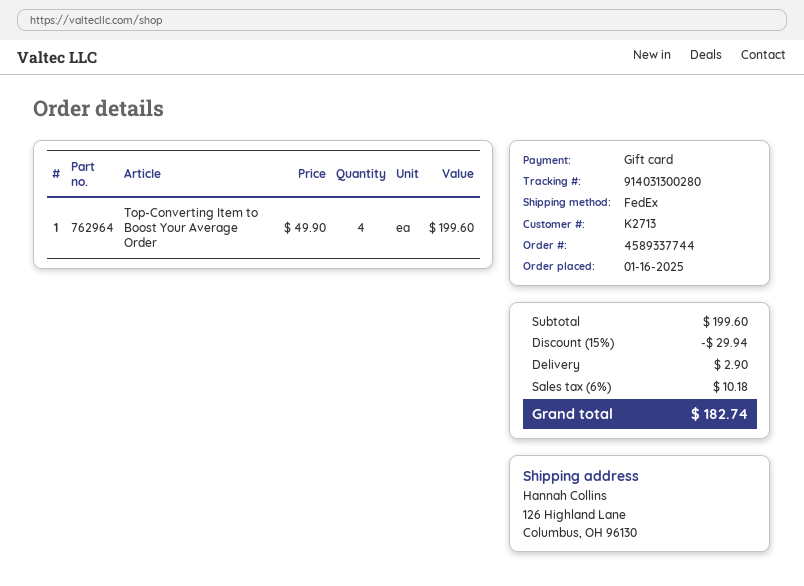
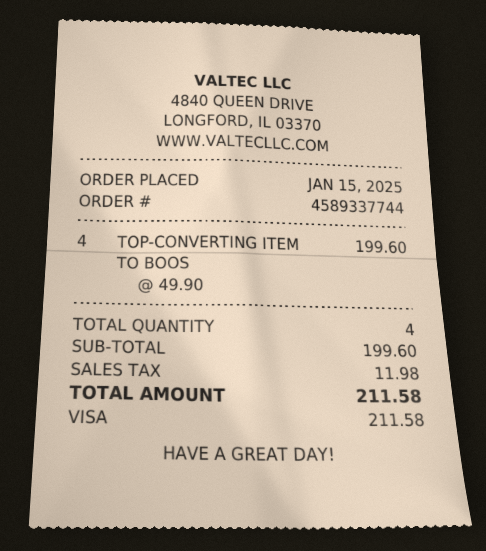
order date: 2025-01-16 -> 2025-01-15
payment method: gift card -> Visa
discount: 15% = 29.94 -> none
shipping: 2.90 -> none
tax: 10.18 -> 11.98
total: 182.74 -> 211.58

